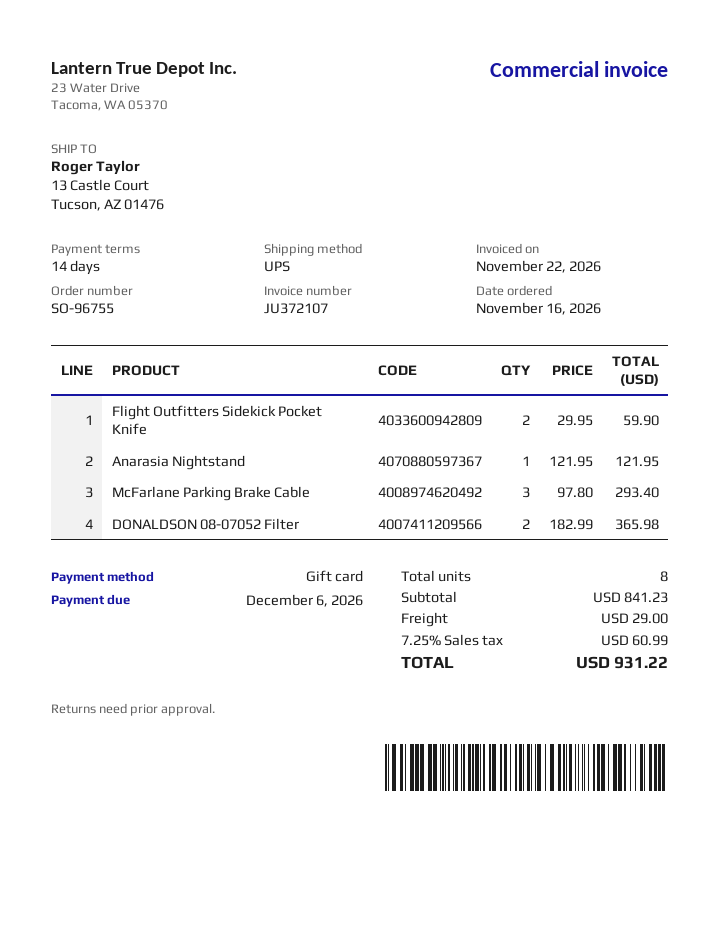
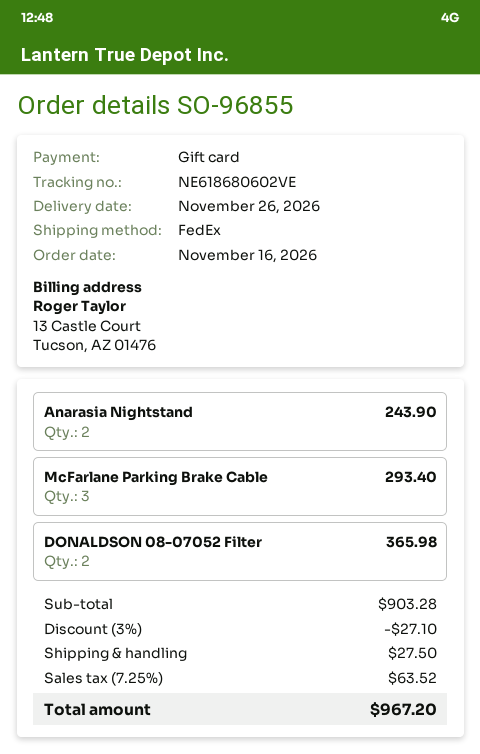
order number: SO-96755 -> SO-96855
shipping method: UPS -> FedEx
Flight Outfitters Sidekick Pocket Knife: 2 for 59.90 -> none
Anarasia Nightstand: 1 for 121.95 -> 2 for 243.90
subtotal: 841.23 -> 903.28
discount: none -> 3% = 27.10
shipping: 29.00 -> 27.50
tax: 7.25% = 60.99 -> 7.25% = 63.52
total: 931.22 -> 967.20

